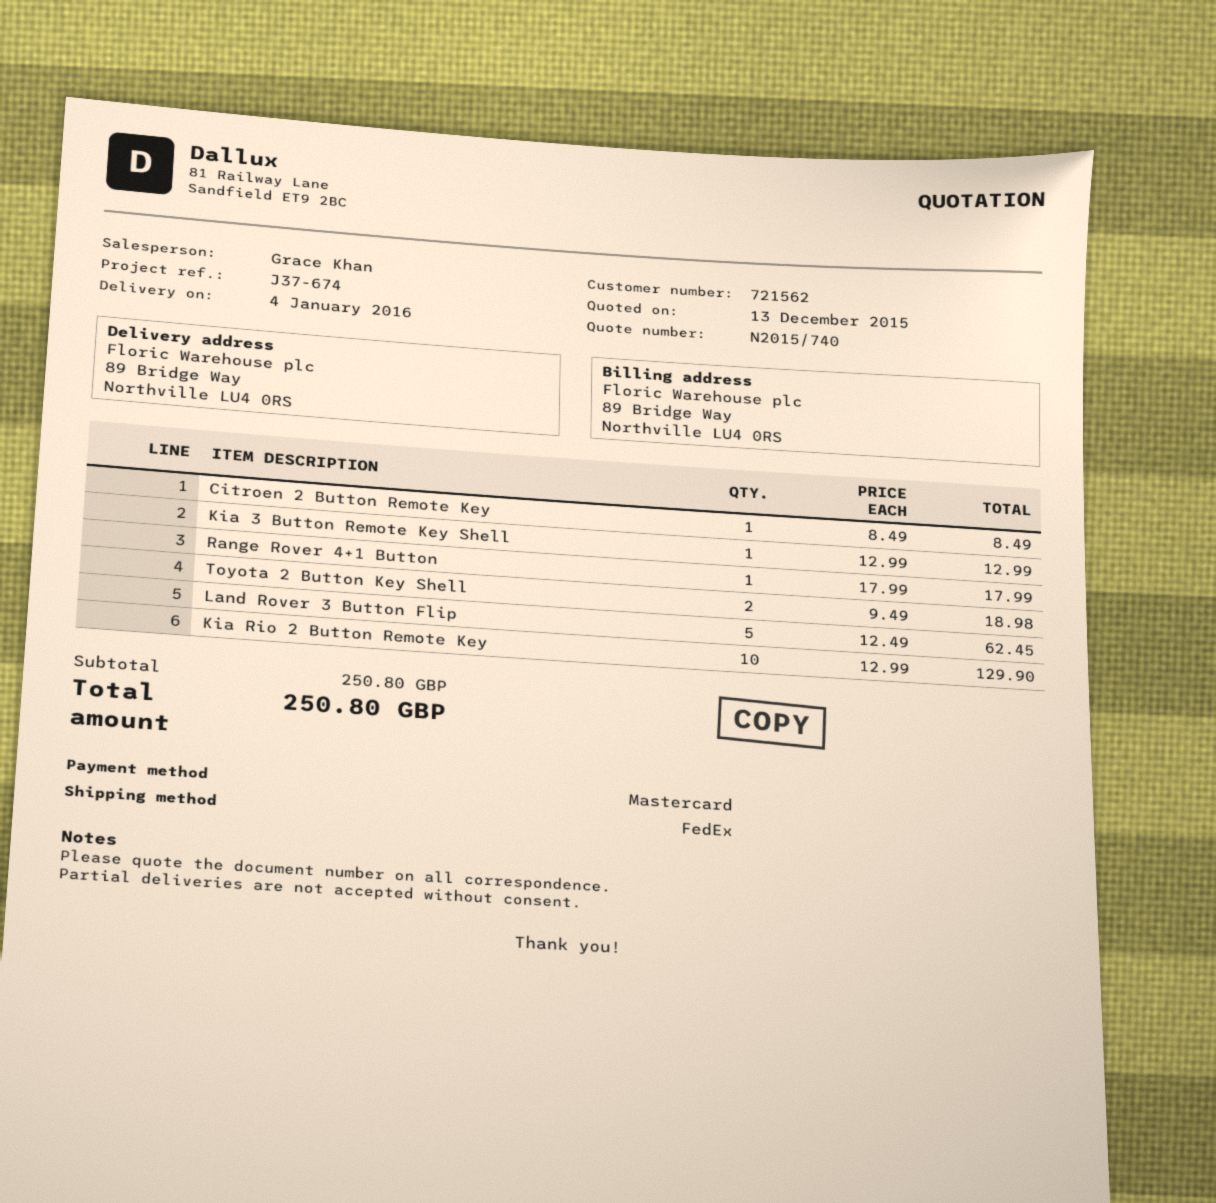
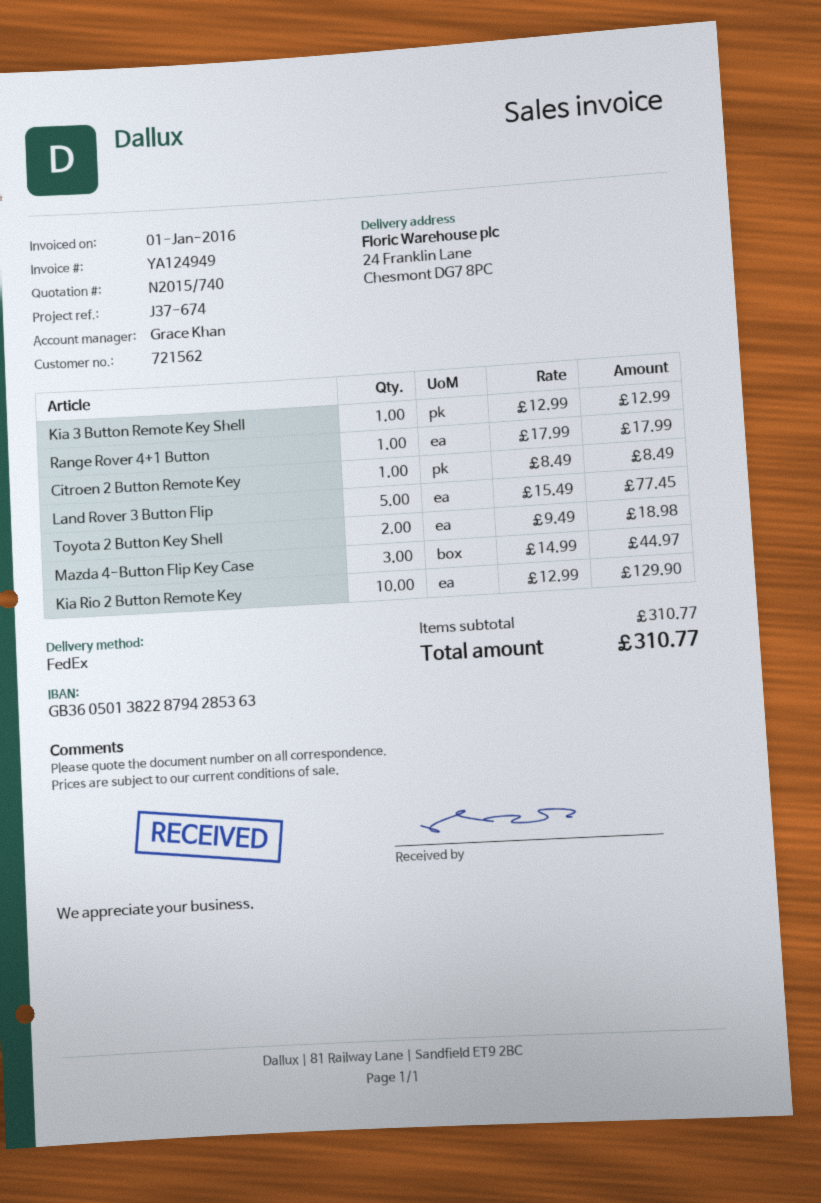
ship to: 89 Bridge Way, Northville LU4 0RS -> 24 Franklin Lane, Chesmont DG7 8PC
Land Rover 3 Button Flip: 5 x 12.49 = 62.45 -> 5 x 15.49 = 77.45
Mazda 4-Button Flip Key Case: none -> 3 x 14.99 = 44.97
subtotal: 250.80 -> 310.77
total: 250.80 -> 310.77

